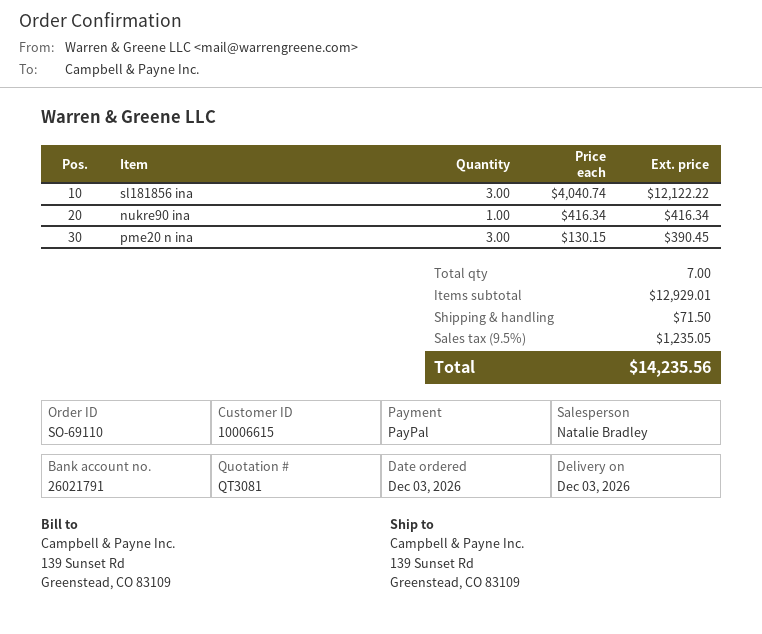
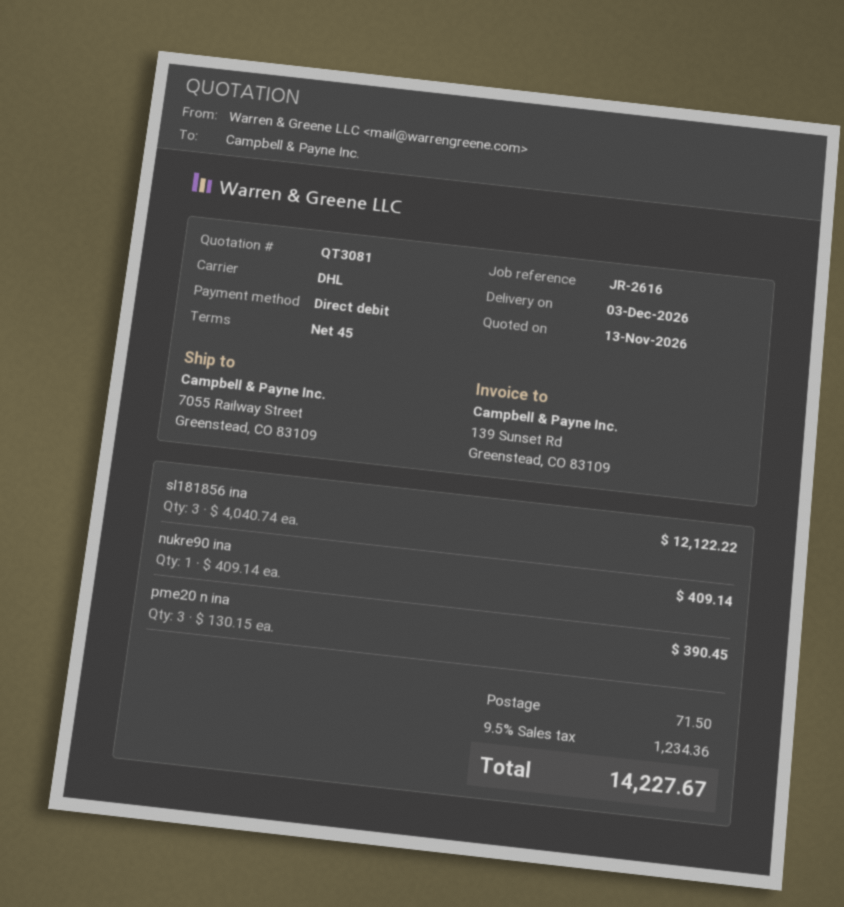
payment method: PayPal -> direct debit
ship to: 139 Sunset Rd, Greenstead, CO 83109 -> 7055 Railway Street, Greenstead, CO 83109
nukre90 ina: 1 x 416.34 = 416.34 -> 1 x 409.14 = 409.14
tax: 9.5% = 1235.05 -> 9.5% = 1234.36
total: 14235.56 -> 14227.67

